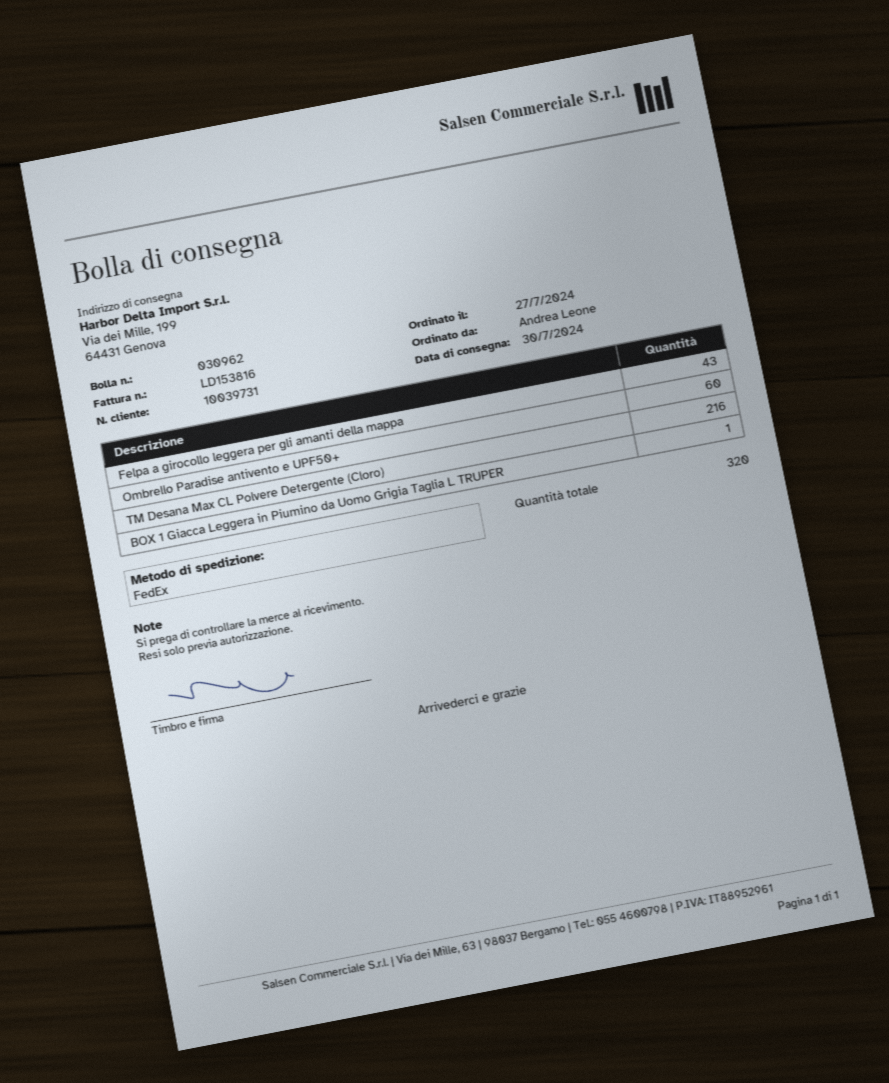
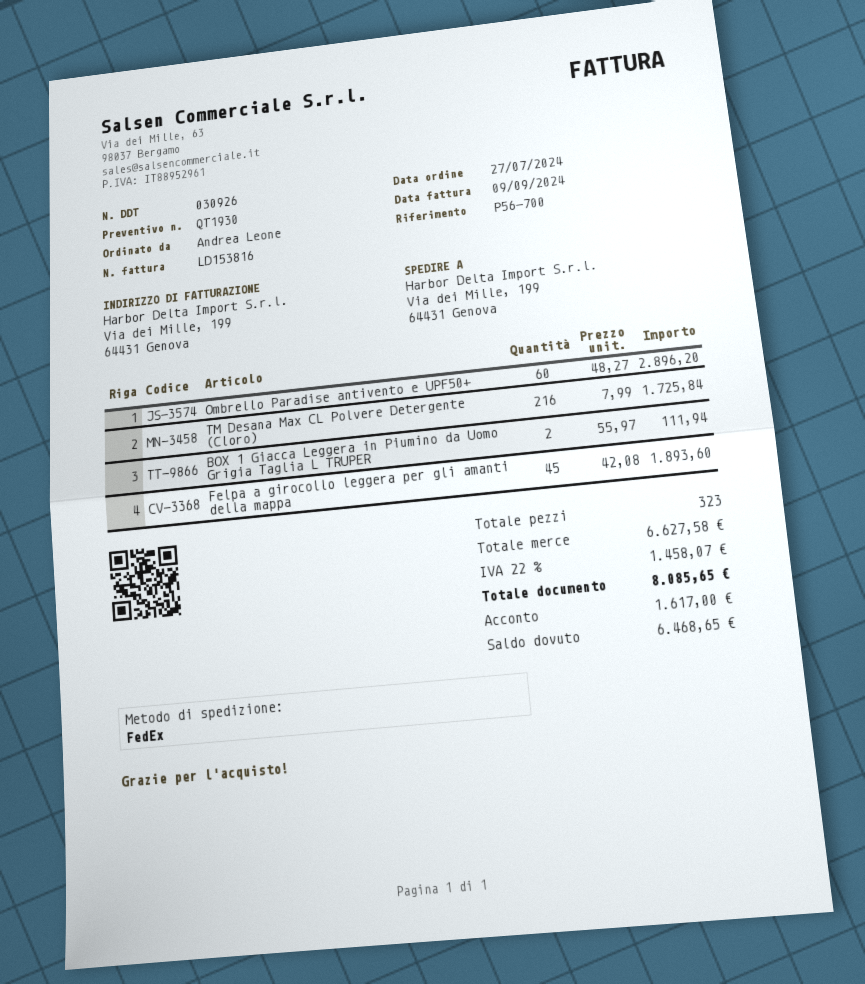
delivery note number: 030962 -> 030926
Felpa a girocollo leggera per gli amanti della mappa: 43 -> 45
BOX 1 Giacca Leggera in Piumino da Uomo Grigia Taglia L TRUPER: 1 -> 2
total quantity: 320 -> 323

